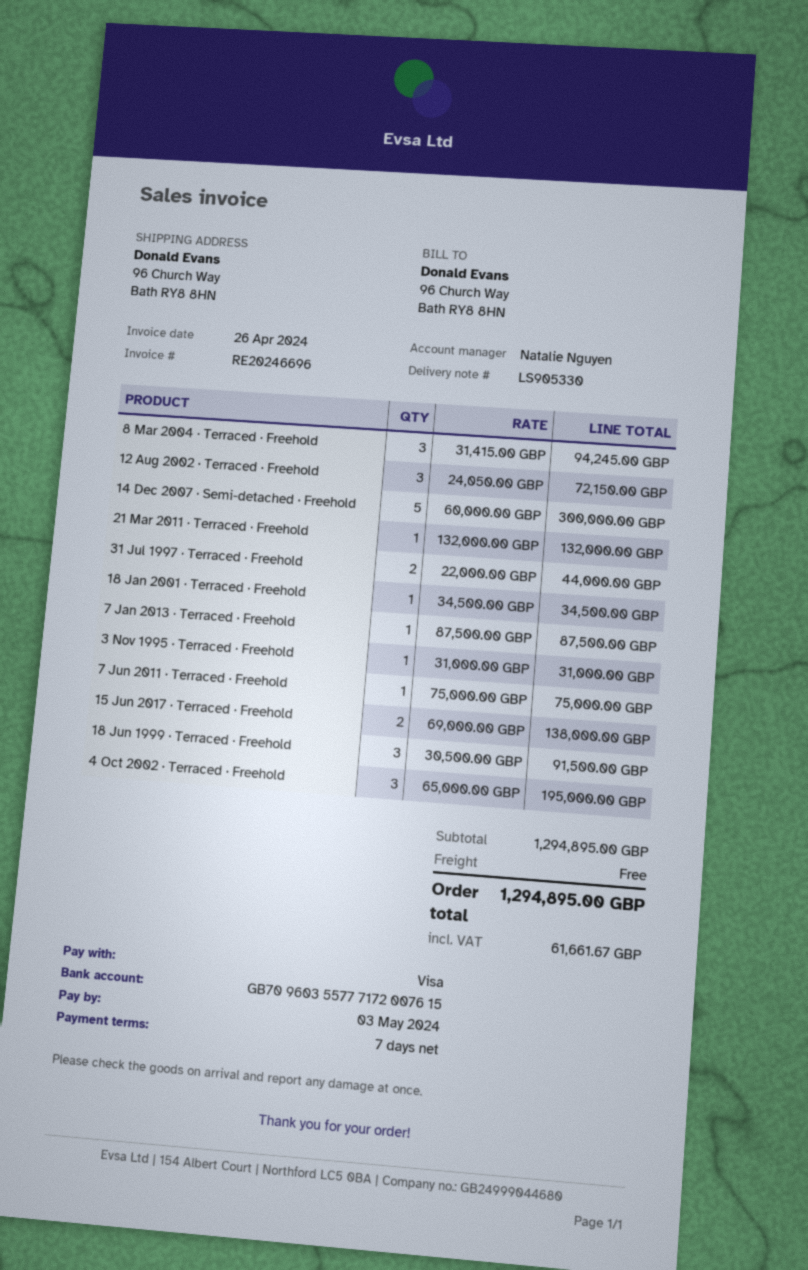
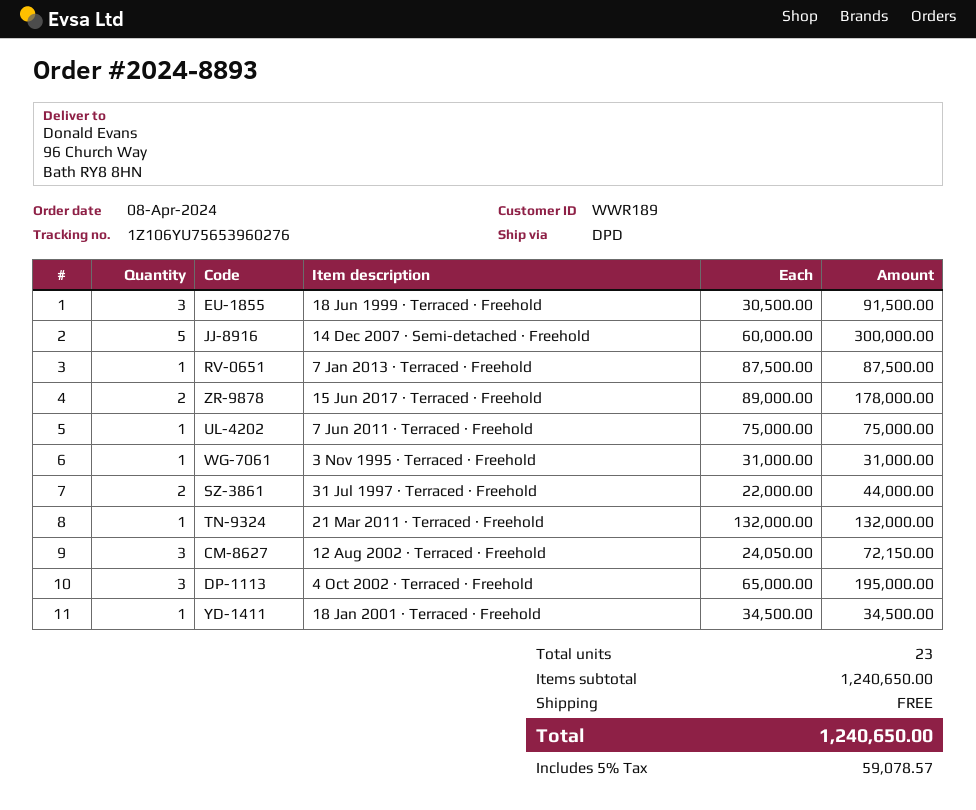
8 Mar 2004 · Terraced · Freehold: 3 x 31415.00 = 94245.00 -> none
15 Jun 2017 · Terraced · Freehold: 2 x 69000.00 = 138000.00 -> 2 x 89000.00 = 178000.00
subtotal: 1294895.00 -> 1240650.00
tax: 61661.67 -> 59078.57
total: 1294895.00 -> 1240650.00

